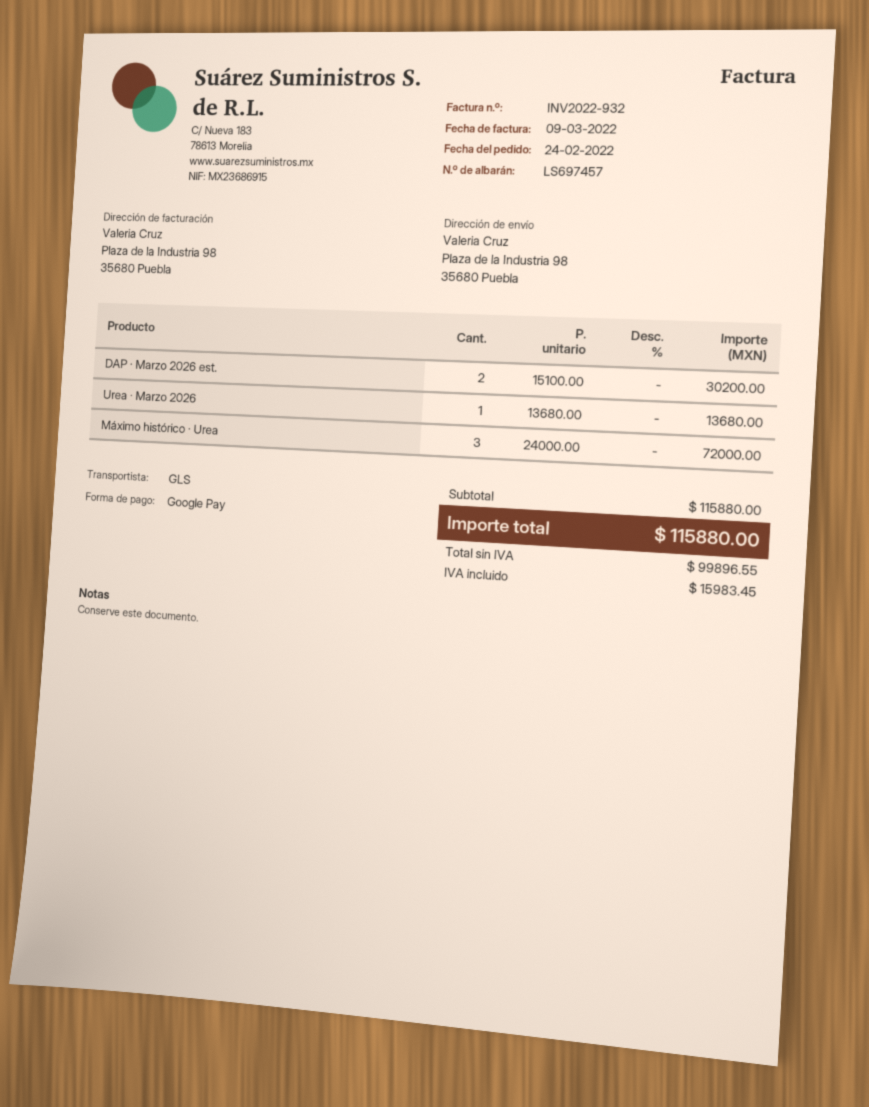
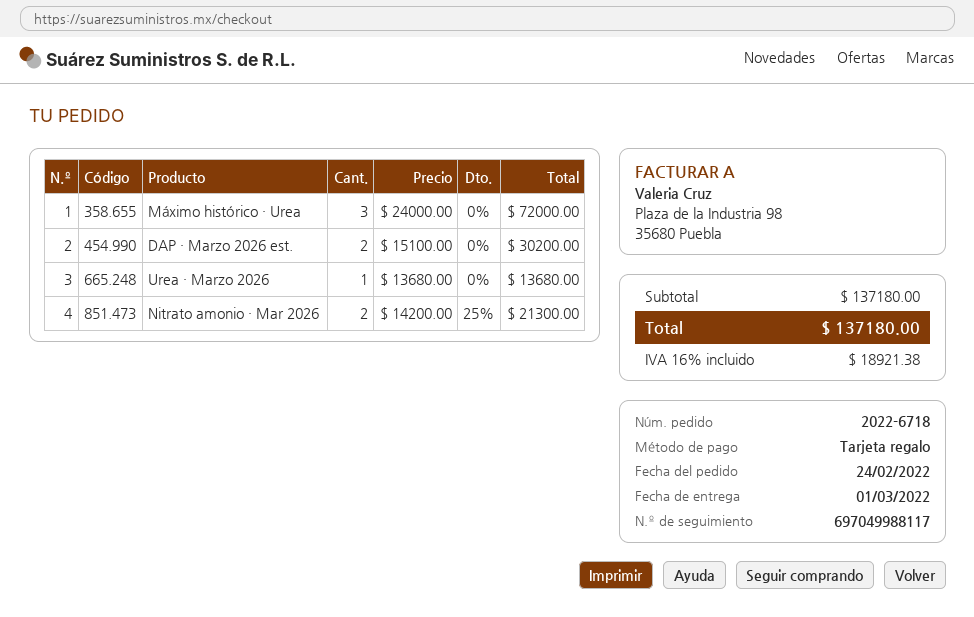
payment method: Google Pay -> gift card
Nitrato amonio · Mar 2026: none -> 2 x 14200.00 - 25% = 21300.00
subtotal: 115880.00 -> 137180.00
tax: 15983.45 -> 18921.38
total: 115880.00 -> 137180.00

